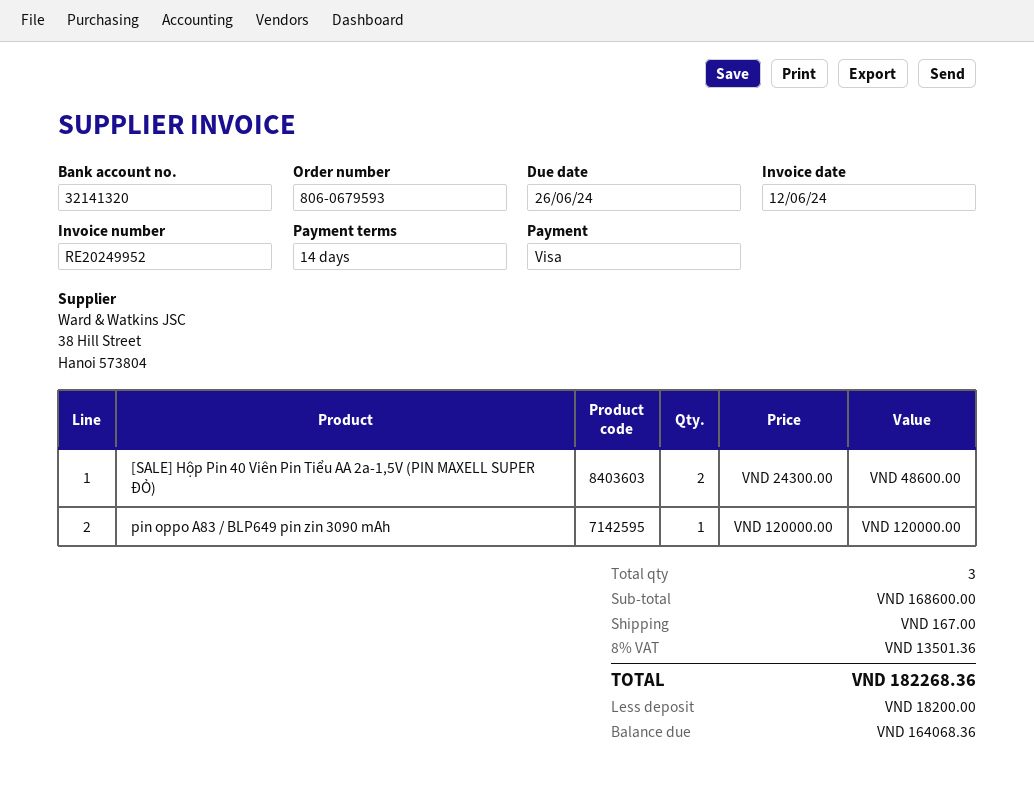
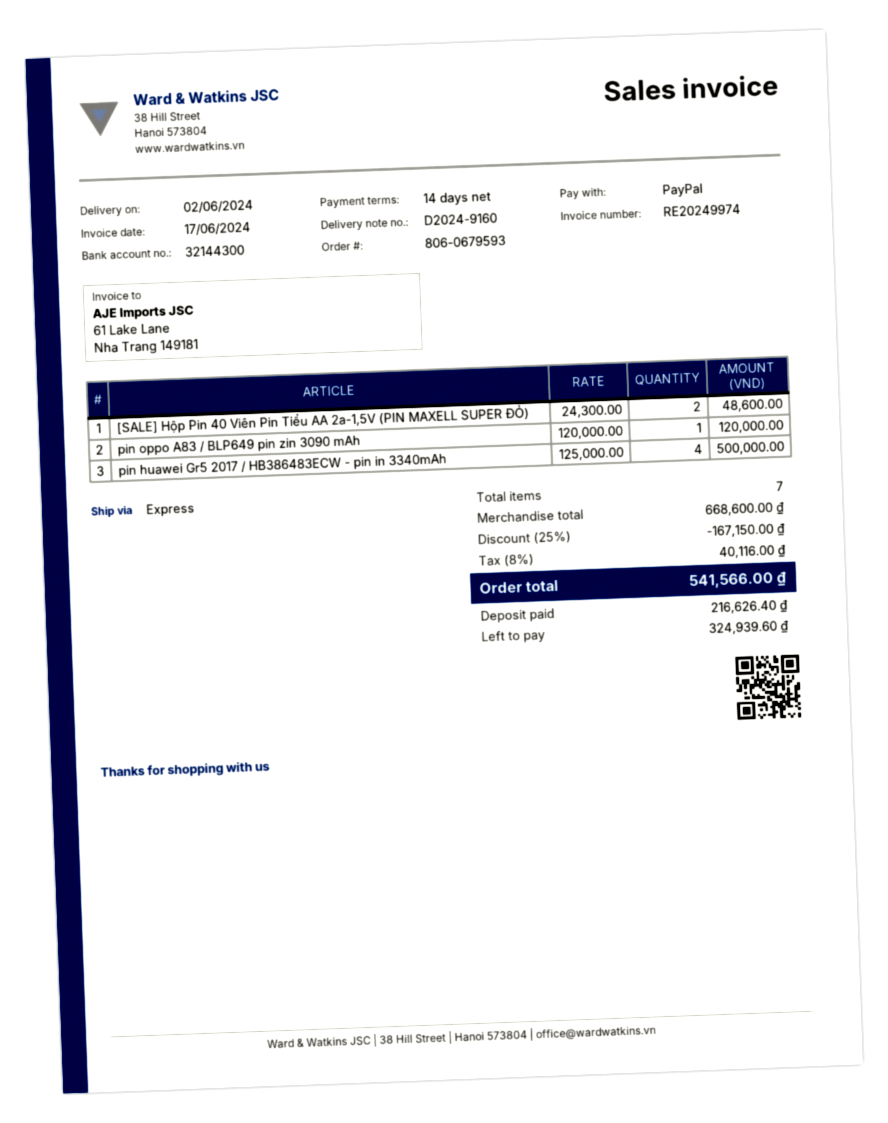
invoice number: RE20249952 -> RE20249974
invoice date: 2024-06-12 -> 2024-06-17
payment method: Visa -> PayPal
bank account: 32141320 -> 32144300
pin huawei Gr5 2017 / HB386483ECW - pin in 3340mAh: none -> 4 x 125000.00 = 500000.00
total quantity: 3 -> 7
subtotal: 168600.00 -> 668600.00
discount: none -> 25% = 167150.00
shipping: 167.00 -> none
tax: 8% = 13501.36 -> 8% = 40116.00
total: 182268.36 -> 541566.00
deposit: 18200.00 -> 216626.40
balance: 164068.36 -> 324939.60

